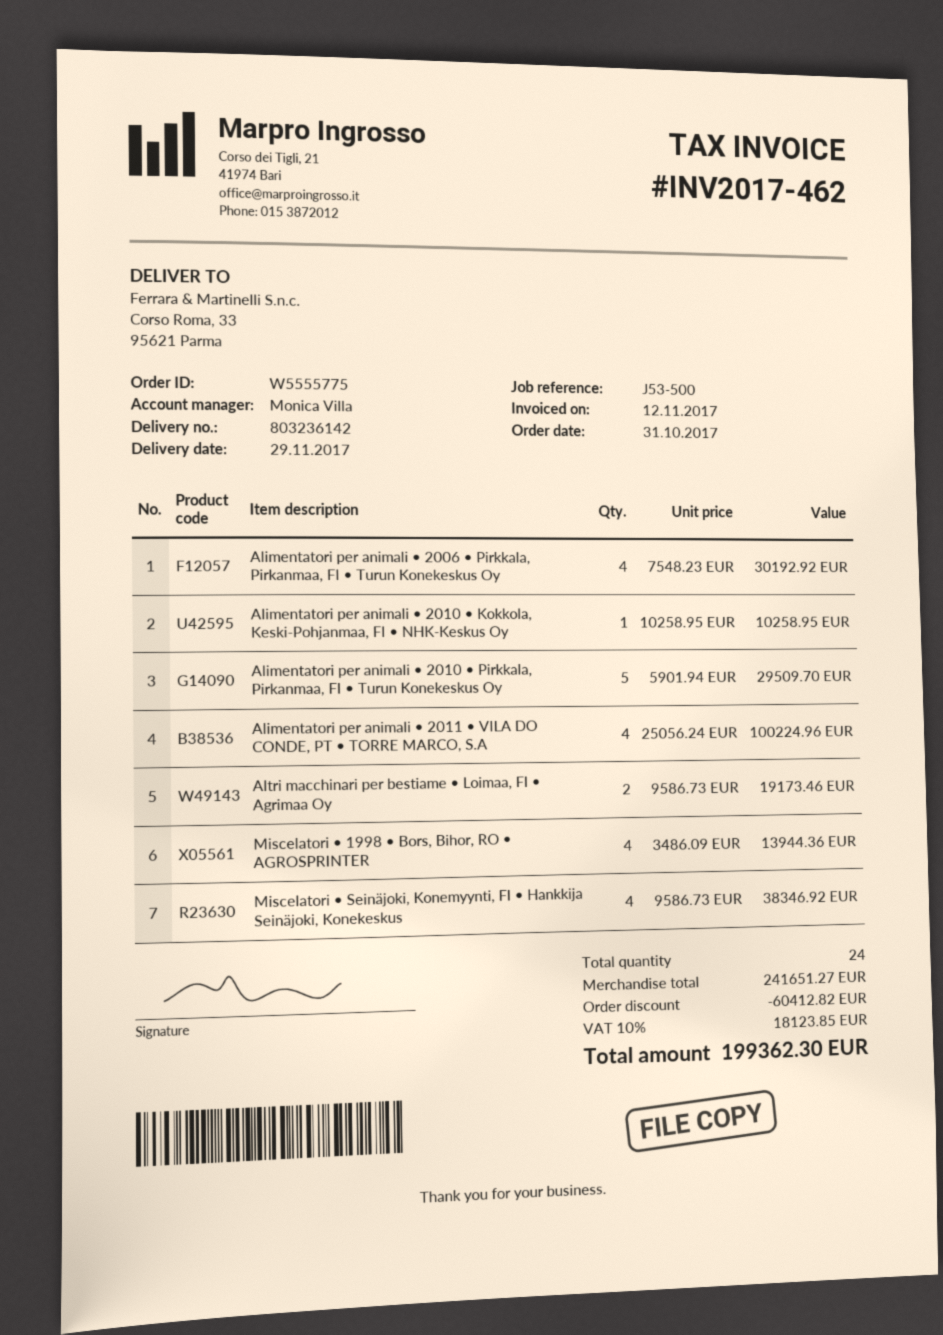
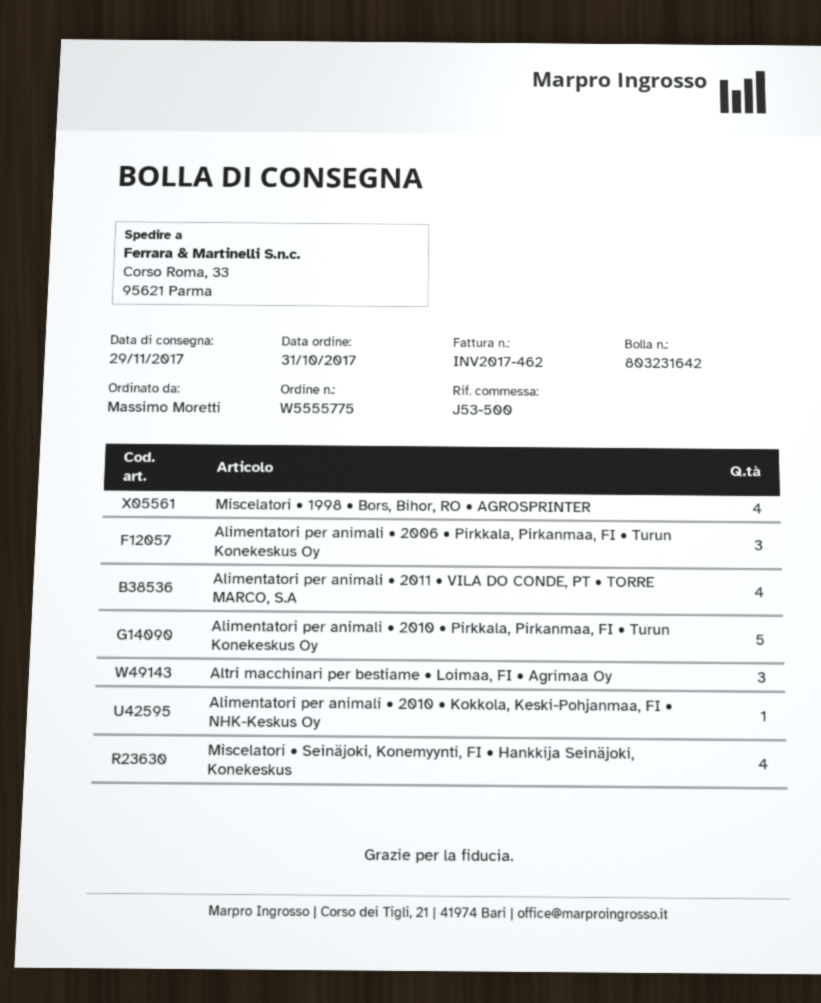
delivery note number: 803236142 -> 803231642
Alimentatori per animali • 2006 • Pirkkala, Pirkanmaa, FI • Turun Konekeskus Oy: 4 -> 3
Altri macchinari per bestiame • Loimaa, FI • Agrimaa Oy: 2 -> 3

